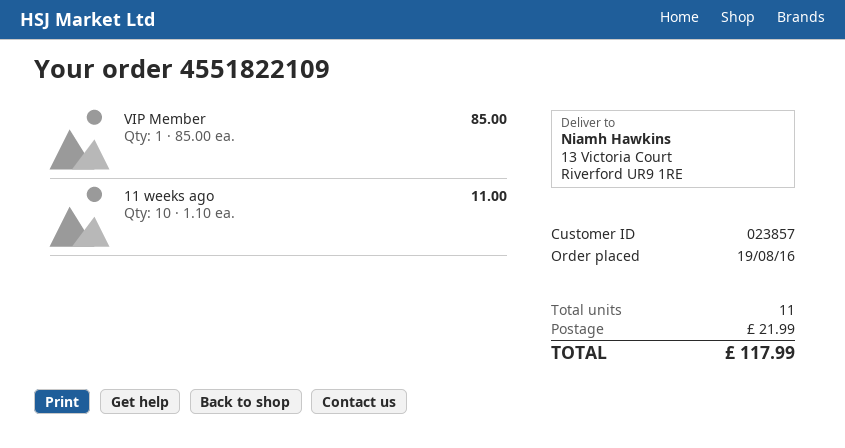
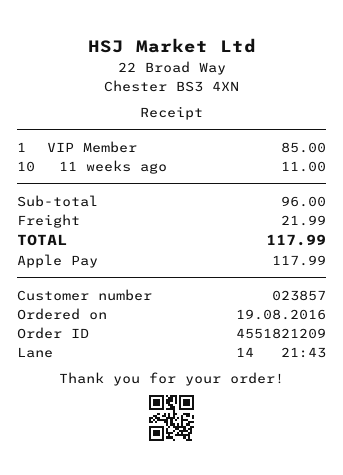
order number: 4551822109 -> 4551821209

